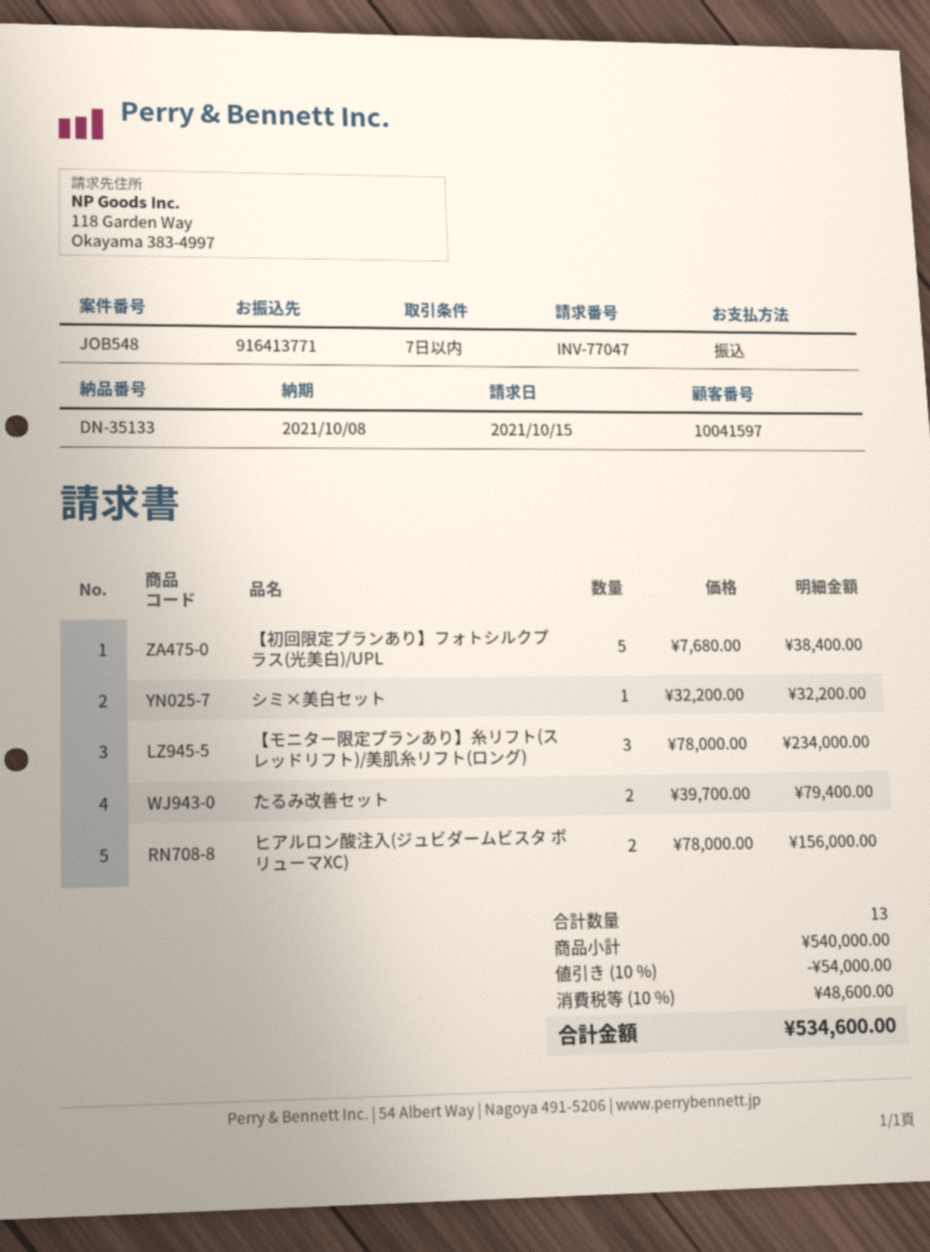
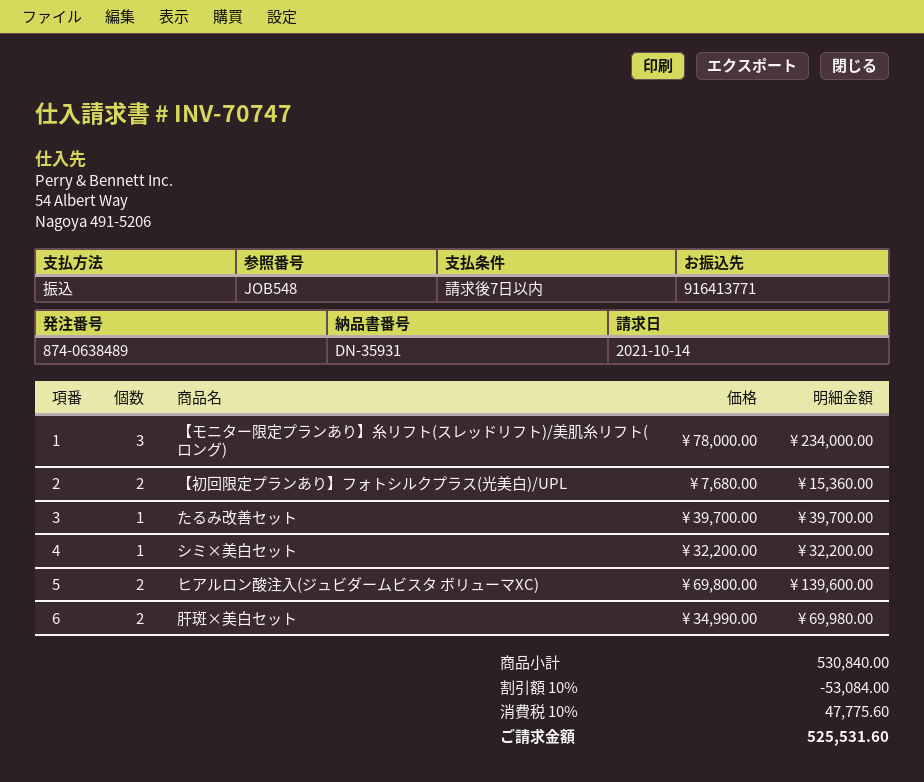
delivery note number: DN-35133 -> DN-35931
invoice number: INV-77047 -> INV-70747
invoice date: 2021-10-15 -> 2021-10-14
【初回限定プランあり】フォトシルクプラス(光美白)/UPL: 5 x 7680.00 = 38400.00 -> 2 x 7680.00 = 15360.00
たるみ改善セット: 2 x 39700.00 = 79400.00 -> 1 x 39700.00 = 39700.00
ヒアルロン酸注入(ジュビダームビスタ ボリューマXC): 2 x 78000.00 = 156000.00 -> 2 x 69800.00 = 139600.00
肝斑×美白セット: none -> 2 x 34990.00 = 69980.00
subtotal: 540000.00 -> 530840.00
discount: 10% = 54000.00 -> 10% = 53084.00
tax: 10% = 48600.00 -> 10% = 47775.60
total: 534600.00 -> 525531.60

